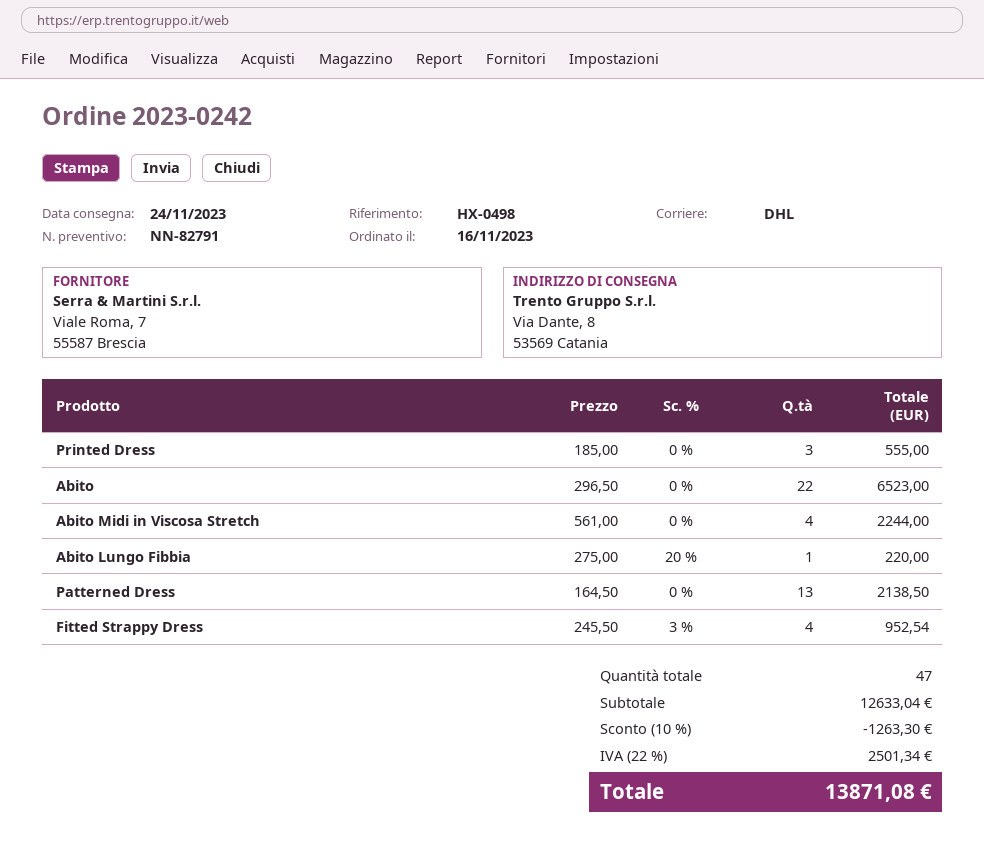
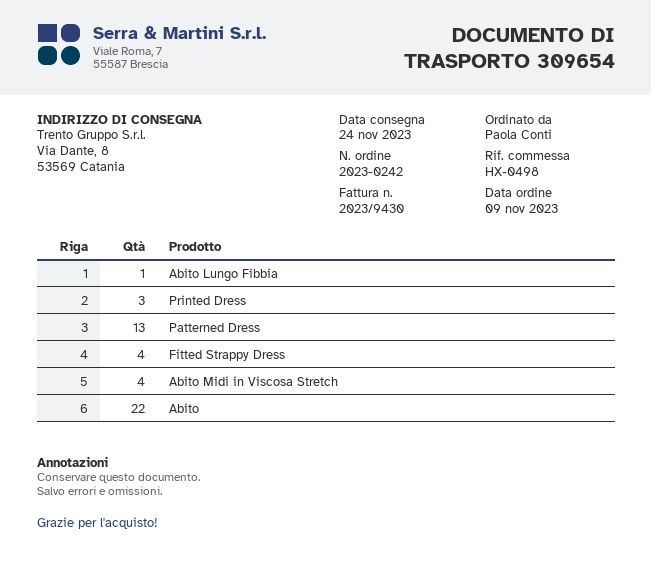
order date: 2023-11-16 -> 2023-11-09

